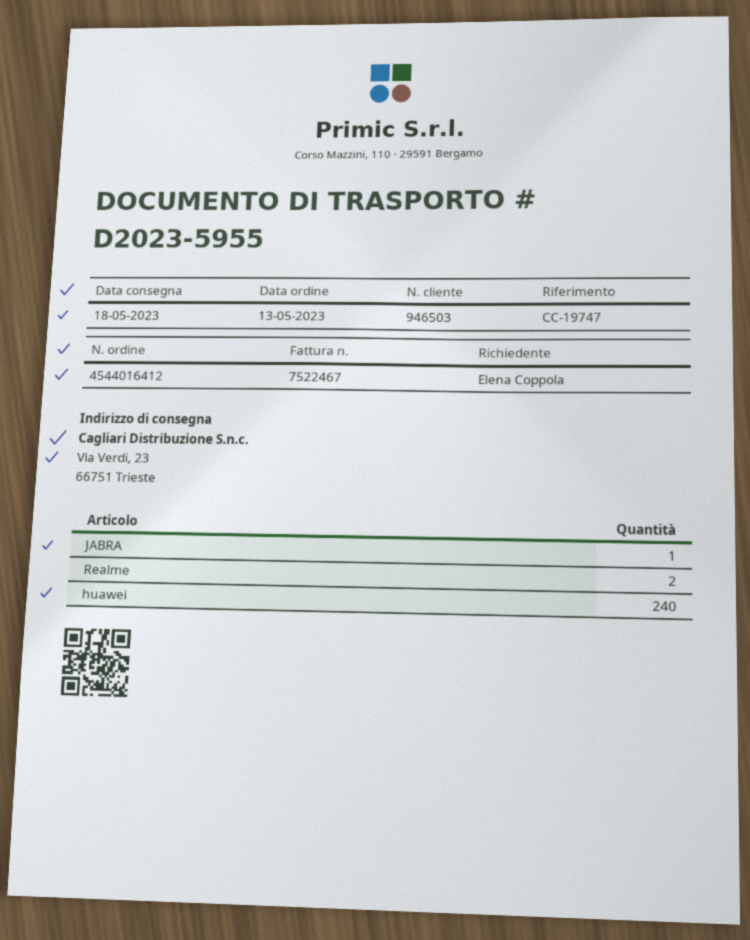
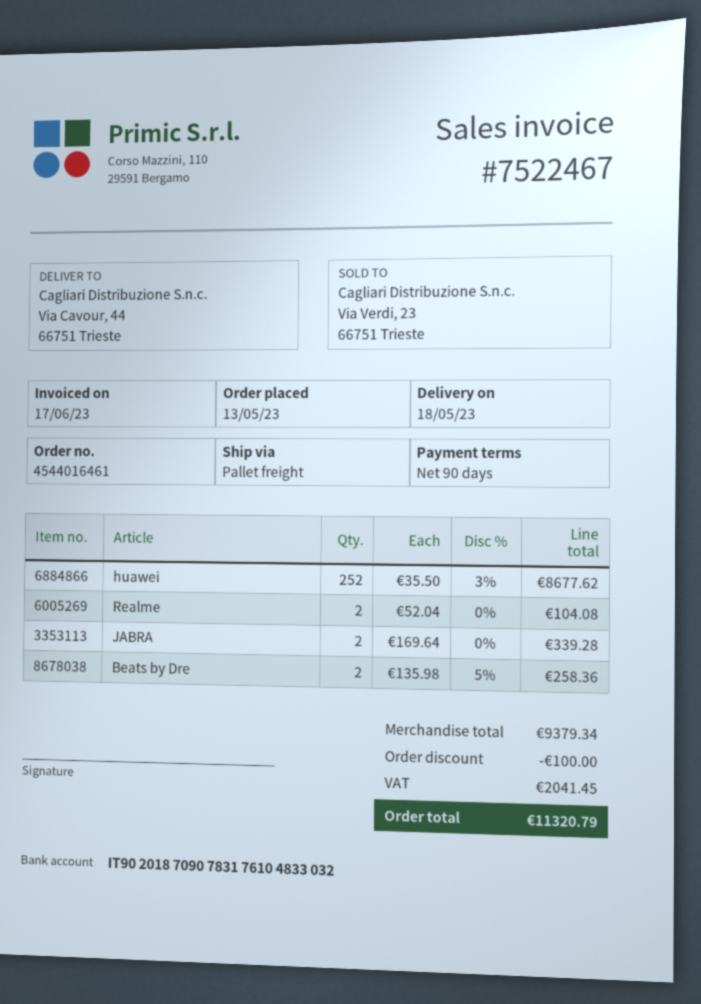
order number: 4544016412 -> 4544016461
ship to: Via Verdi, 23, 66751 Trieste -> Via Cavour, 44, 66751 Trieste
JABRA: 1 -> 2
huawei: 240 -> 252
Beats by Dre: none -> 2

